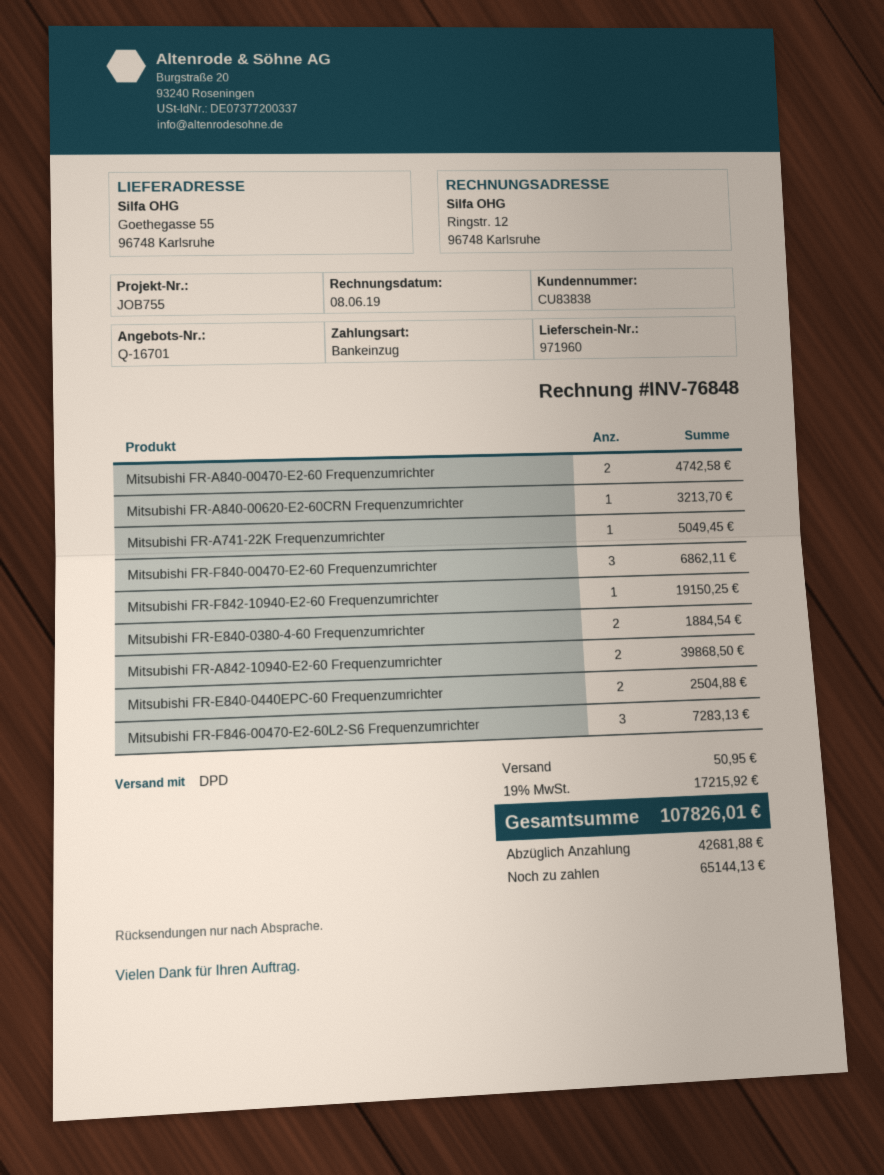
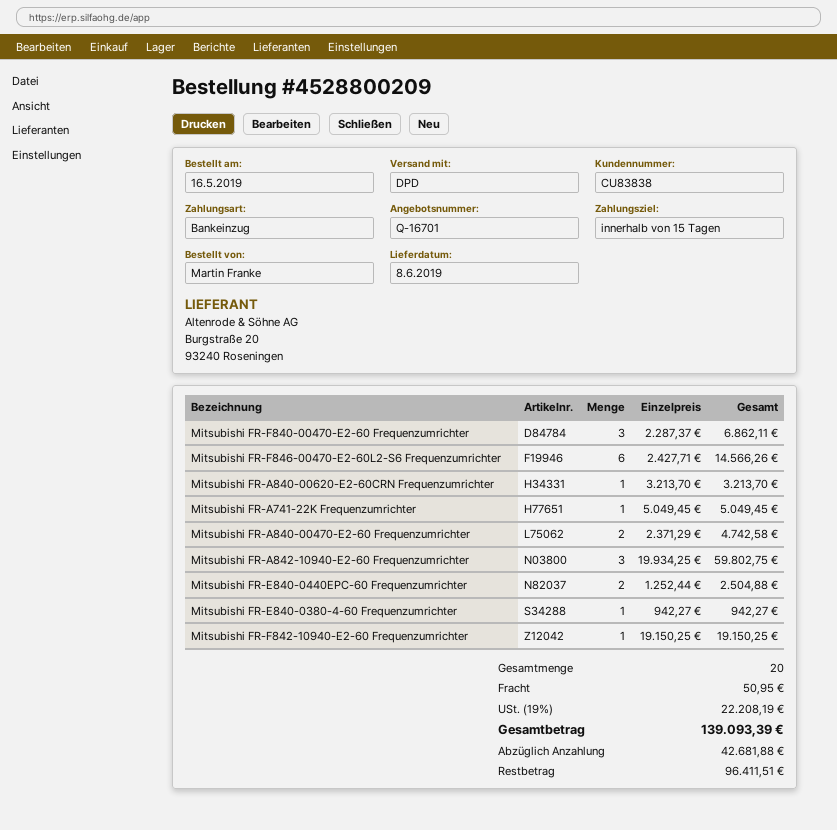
Mitsubishi FR-E840-0380-4-60 Frequenzumrichter: 2 for 1884.54 -> 1 for 942.27
Mitsubishi FR-A842-10940-E2-60 Frequenzumrichter: 2 for 39868.50 -> 3 for 59802.75
Mitsubishi FR-F846-00470-E2-60L2-S6 Frequenzumrichter: 3 for 7283.13 -> 6 for 14566.26
tax: 19% = 17215.92 -> 19% = 22208.19
total: 107826.01 -> 139093.39
balance: 65144.13 -> 96411.51

